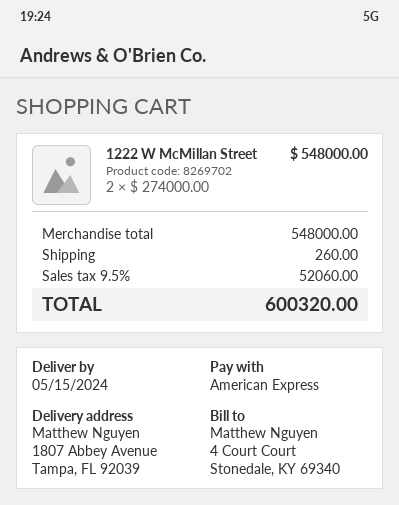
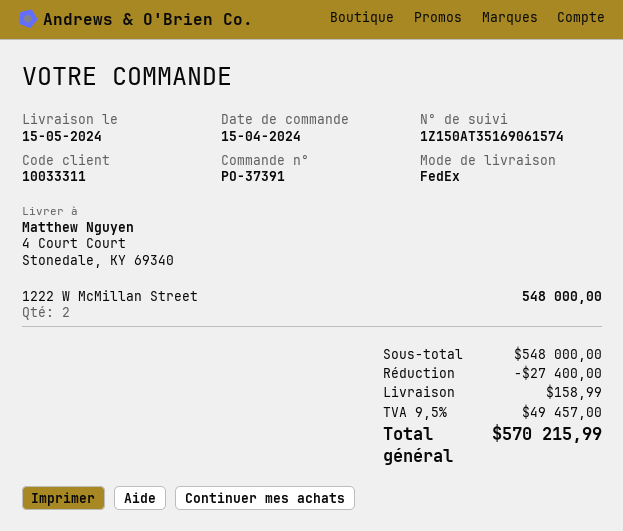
ship to: 1807 Abbey Avenue, Tampa, FL 92039 -> 4 Court Court, Stonedale, KY 69340
discount: none -> 27400.00
shipping: 260.00 -> 158.99
tax: 9.5% = 52060.00 -> 9.5% = 49457.00
total: 600320.00 -> 570215.99

